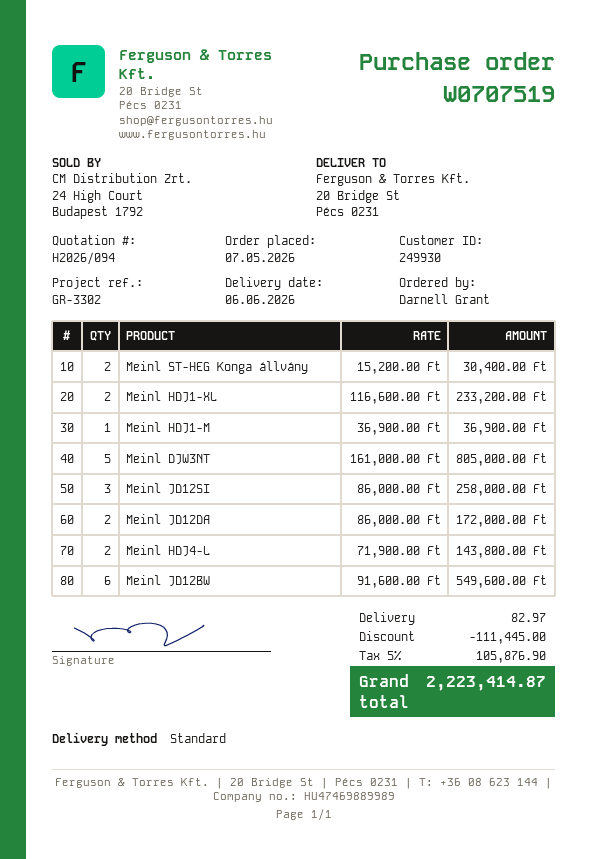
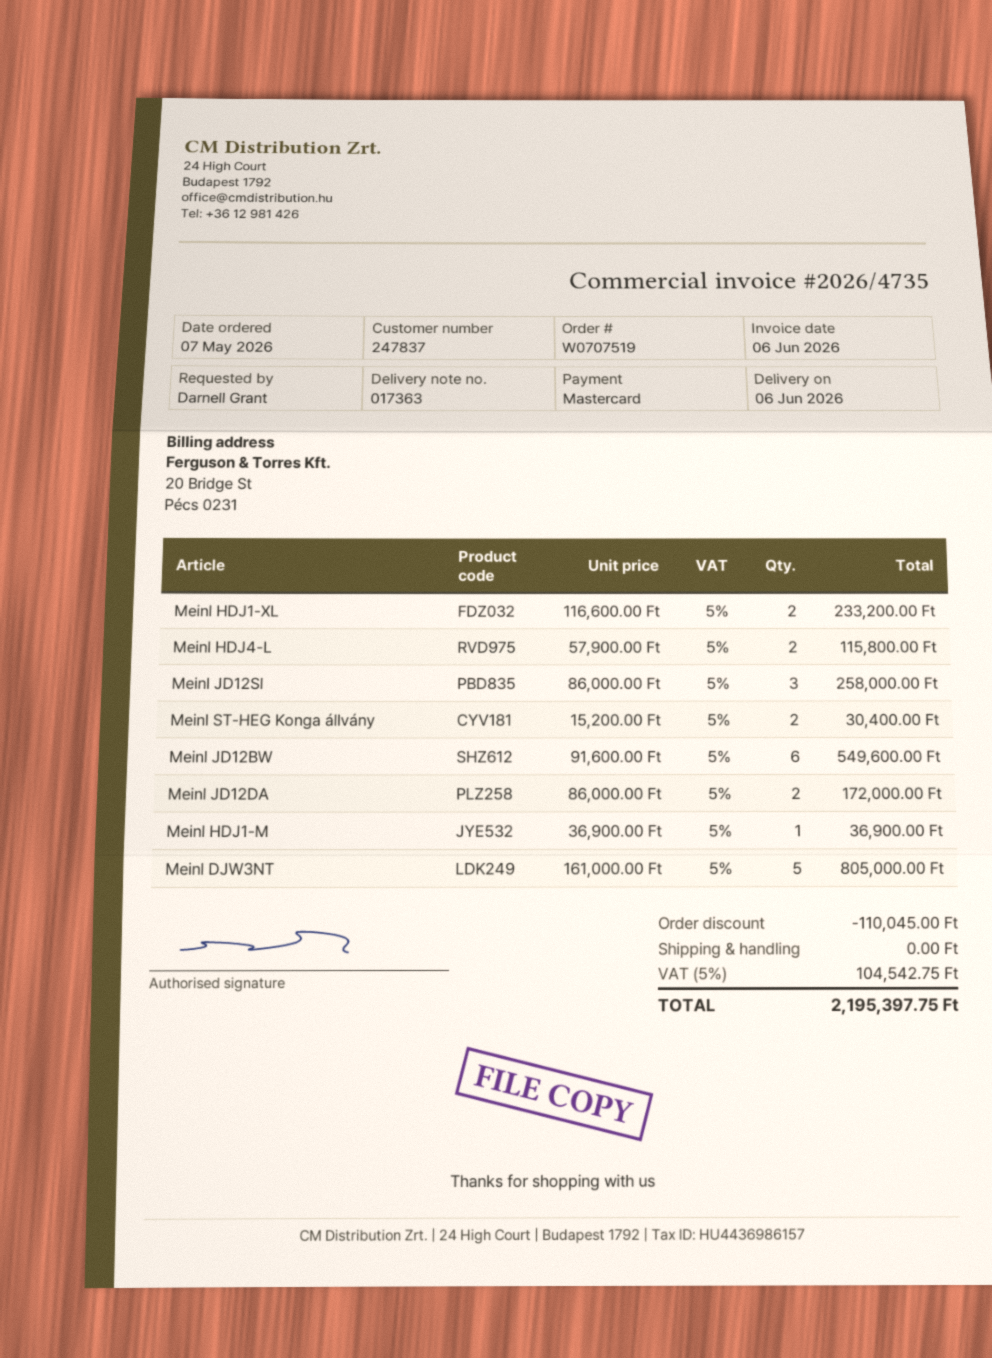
customer number: 249930 -> 247837
Meinl HDJ4-L: 2 x 71900.00 = 143800.00 -> 2 x 57900.00 = 115800.00
discount: 111445.00 -> 110045.00
shipping: 82.97 -> 0.00
tax: 5% = 105876.90 -> 5% = 104542.75
total: 2223414.87 -> 2195397.75

